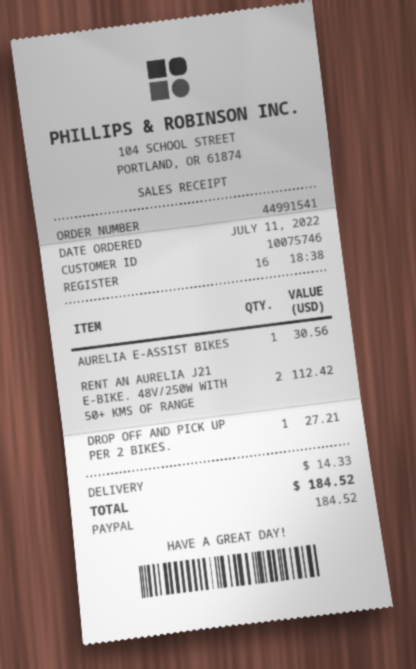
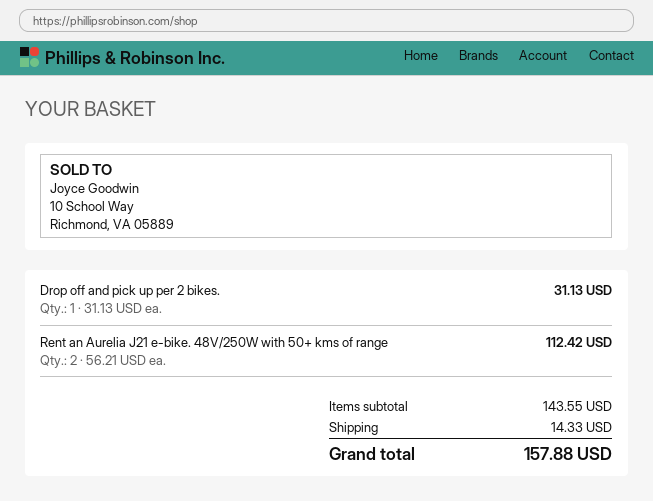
AURELIA E-ASSIST BIKES: 1 for 30.56 -> none
DROP OFF AND PICK UP PER 2 BIKES.: 1 for 27.21 -> 1 for 31.13
total: 184.52 -> 157.88

